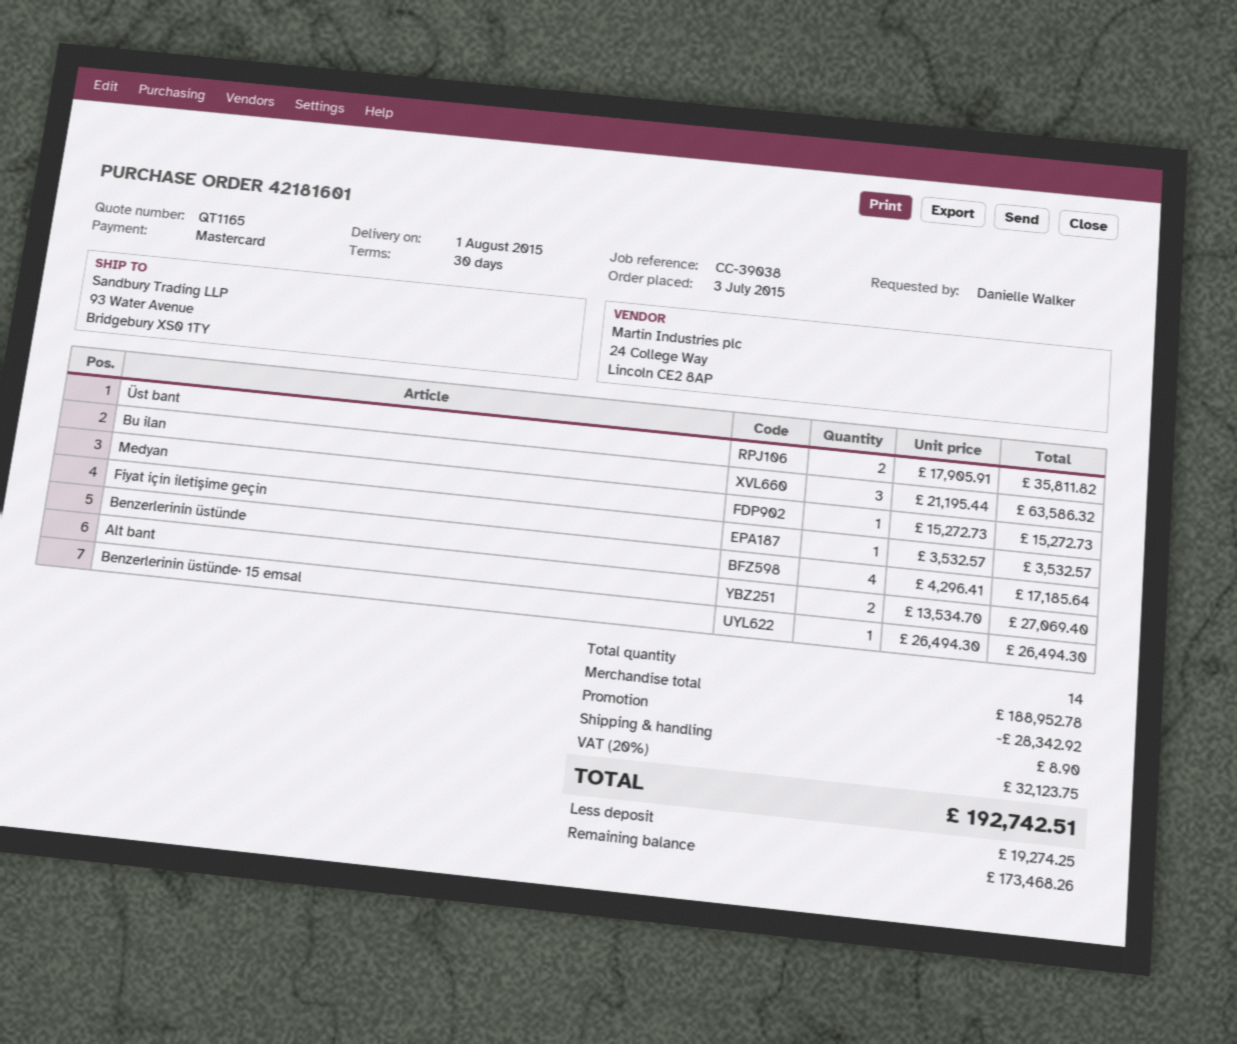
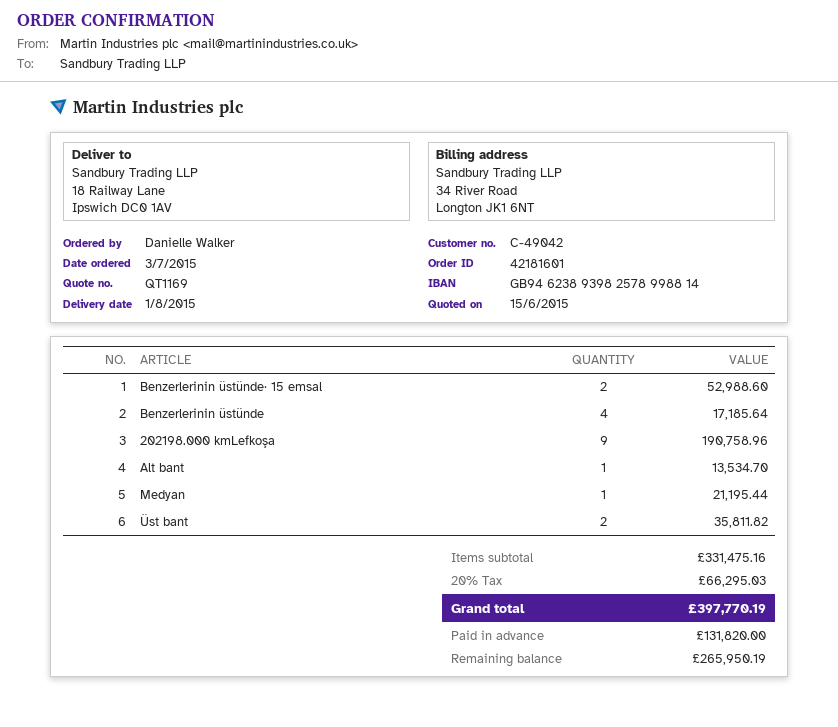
quote number: QT1165 -> QT1169
ship to: 93 Water Avenue, Bridgebury XS0 1TY -> 18 Railway Lane, Ipswich DC0 1AV
Bu ilan: 3 for 63586.32 -> none
Medyan: 1 for 15272.73 -> 1 for 21195.44
Fiyat için iletişime geçin: 1 for 3532.57 -> none
Alt bant: 2 for 27069.40 -> 1 for 13534.70
Benzerlerinin üstünde· 15 emsal: 1 for 26494.30 -> 2 for 52988.60
202198.000 kmLefkoşa: none -> 9 for 190758.96
subtotal: 188952.78 -> 331475.16
discount: 28342.92 -> none
shipping: 8.90 -> none
tax: 20% = 32123.75 -> 20% = 66295.03
total: 192742.51 -> 397770.19
deposit: 19274.25 -> 131820.00
balance: 173468.26 -> 265950.19

